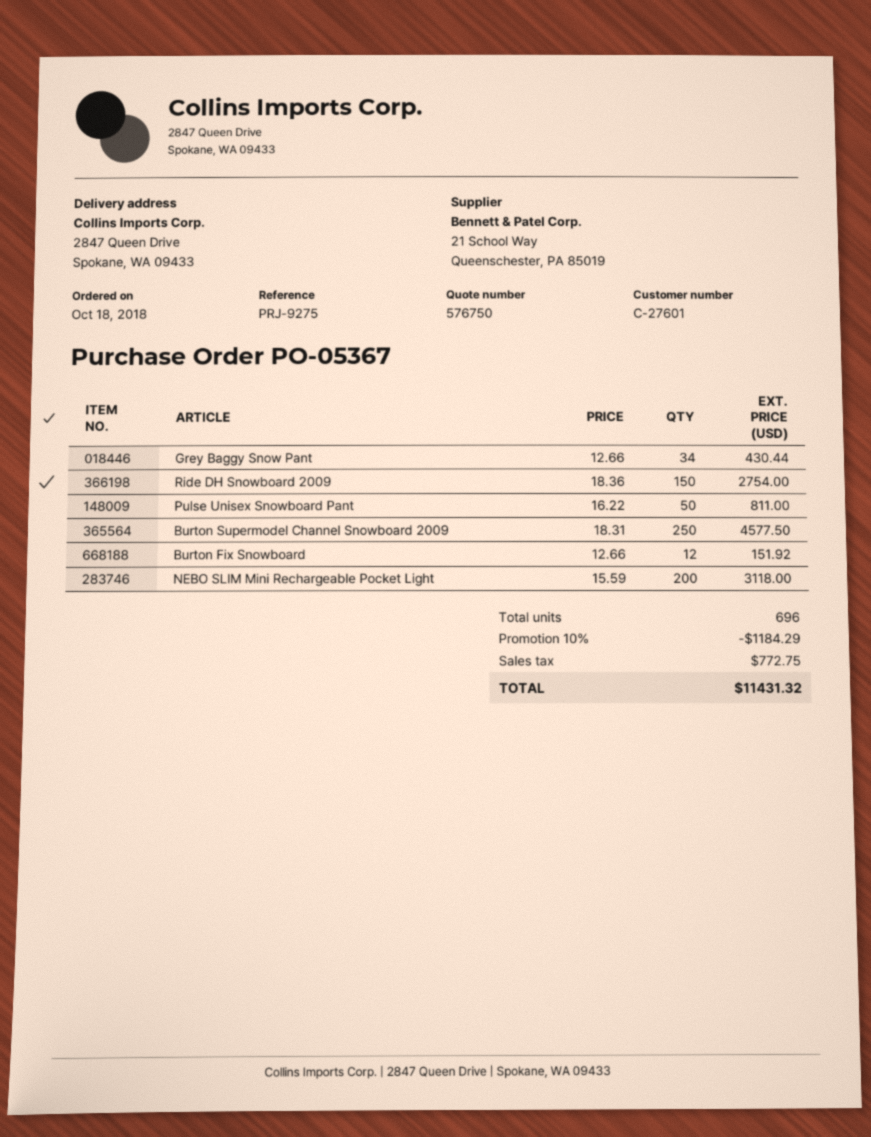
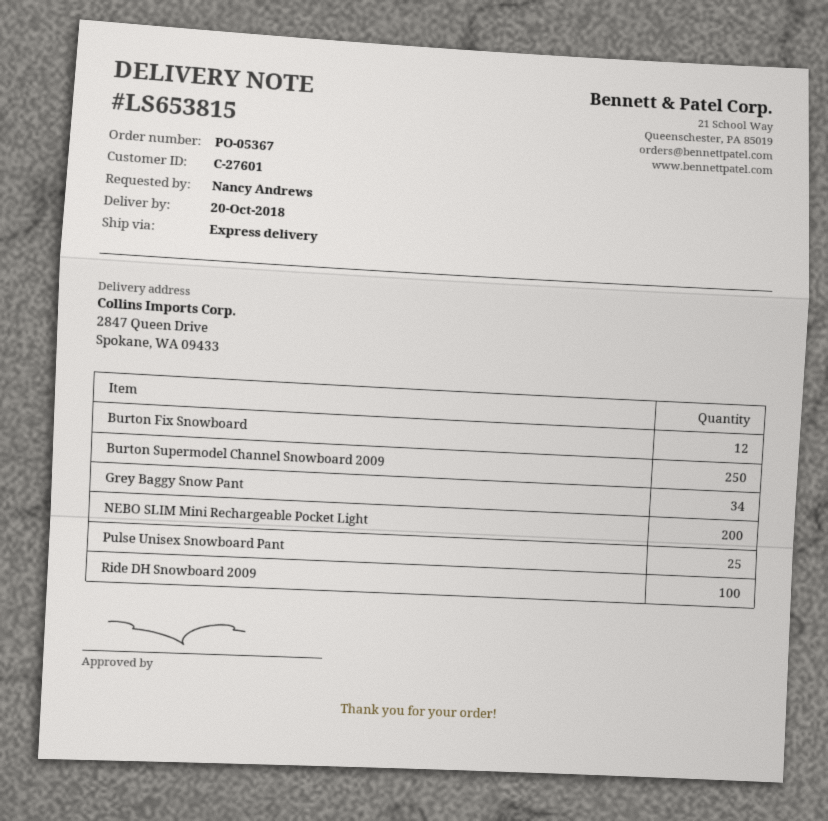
Ride DH Snowboard 2009: 150 -> 100
Pulse Unisex Snowboard Pant: 50 -> 25

